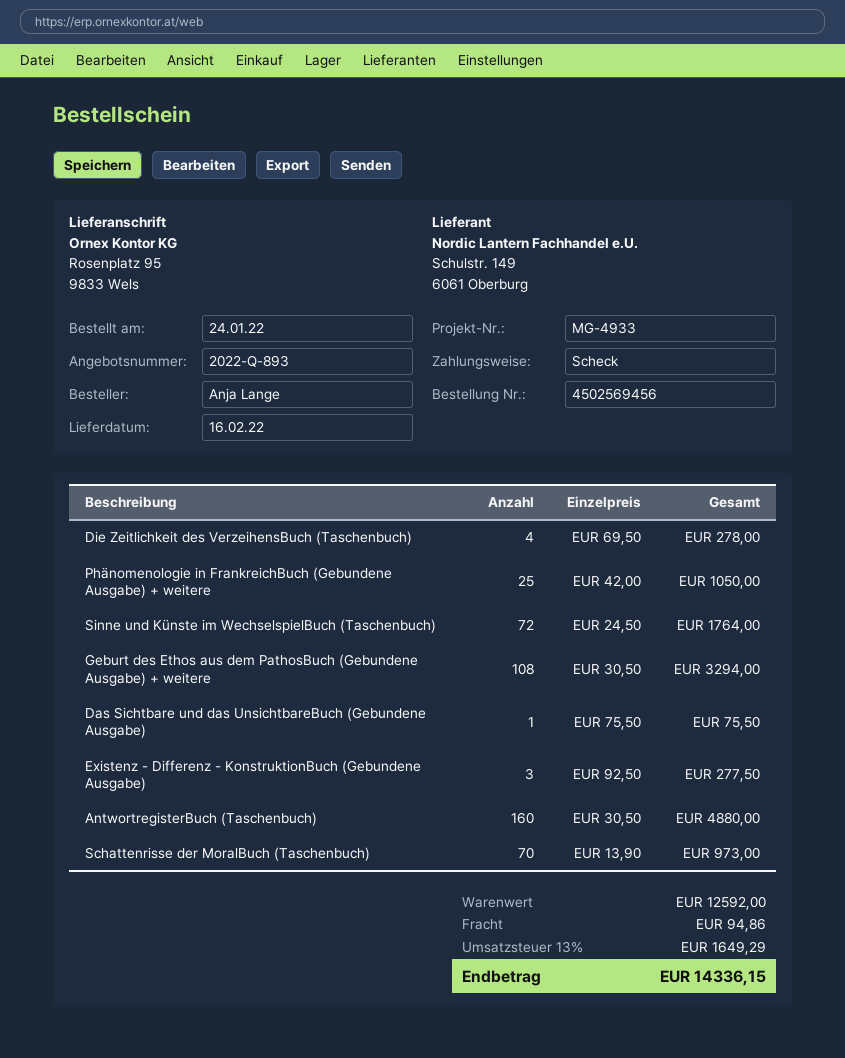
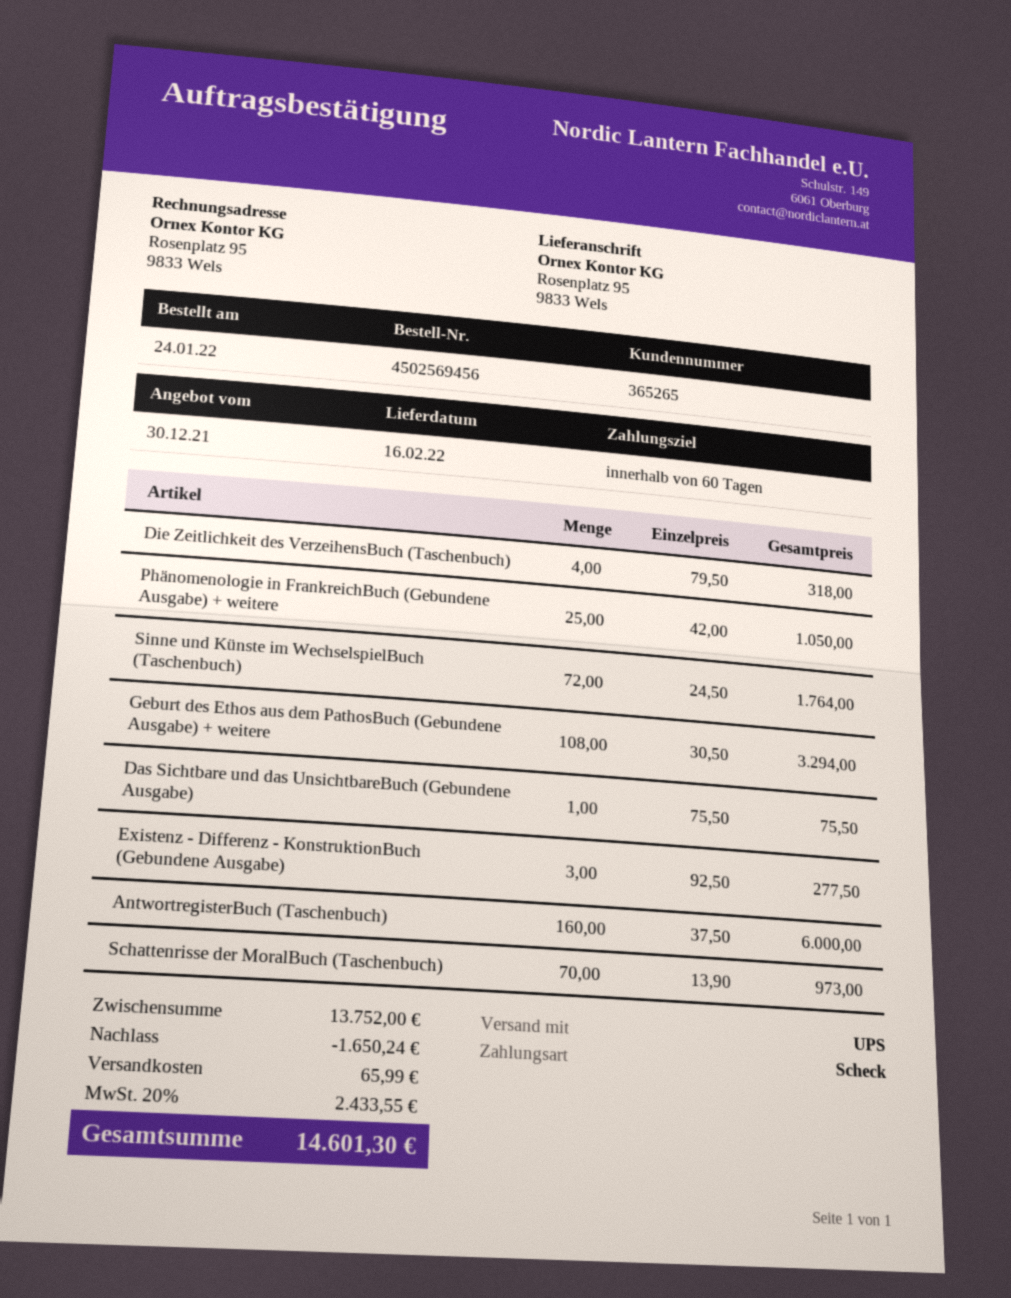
Die Zeitlichkeit des VerzeihensBuch (Taschenbuch): 4 x 69.50 = 278.00 -> 4 x 79.50 = 318.00
AntwortregisterBuch (Taschenbuch): 160 x 30.50 = 4880.00 -> 160 x 37.50 = 6000.00
subtotal: 12592.00 -> 13752.00
discount: none -> 1650.24
shipping: 94.86 -> 65.99
tax: 13% = 1649.29 -> 20% = 2433.55
total: 14336.15 -> 14601.30

